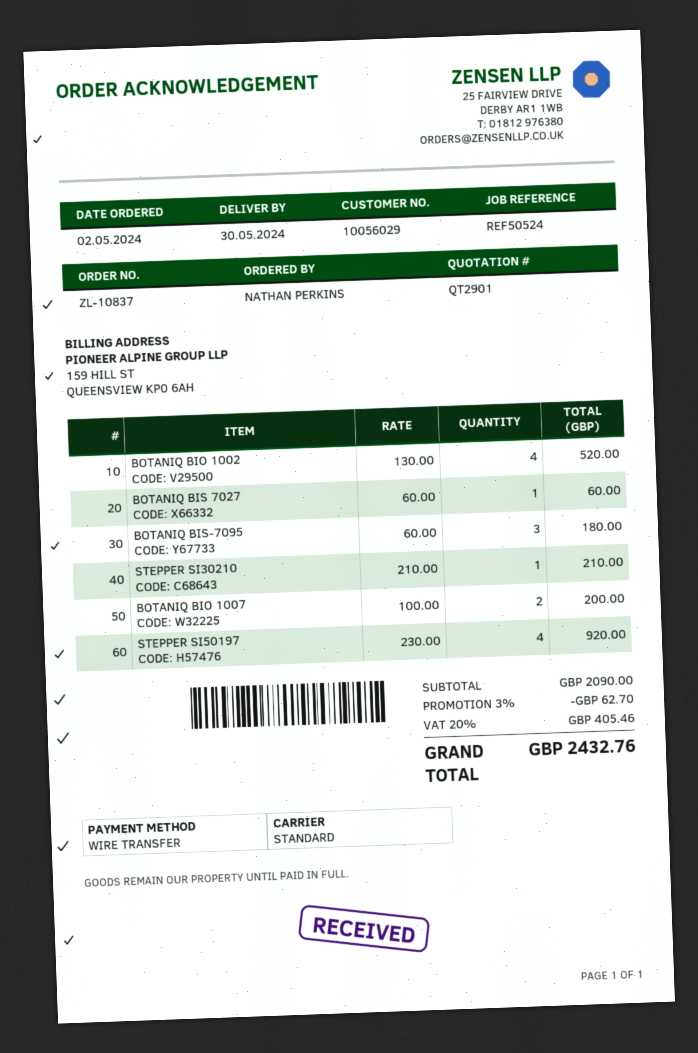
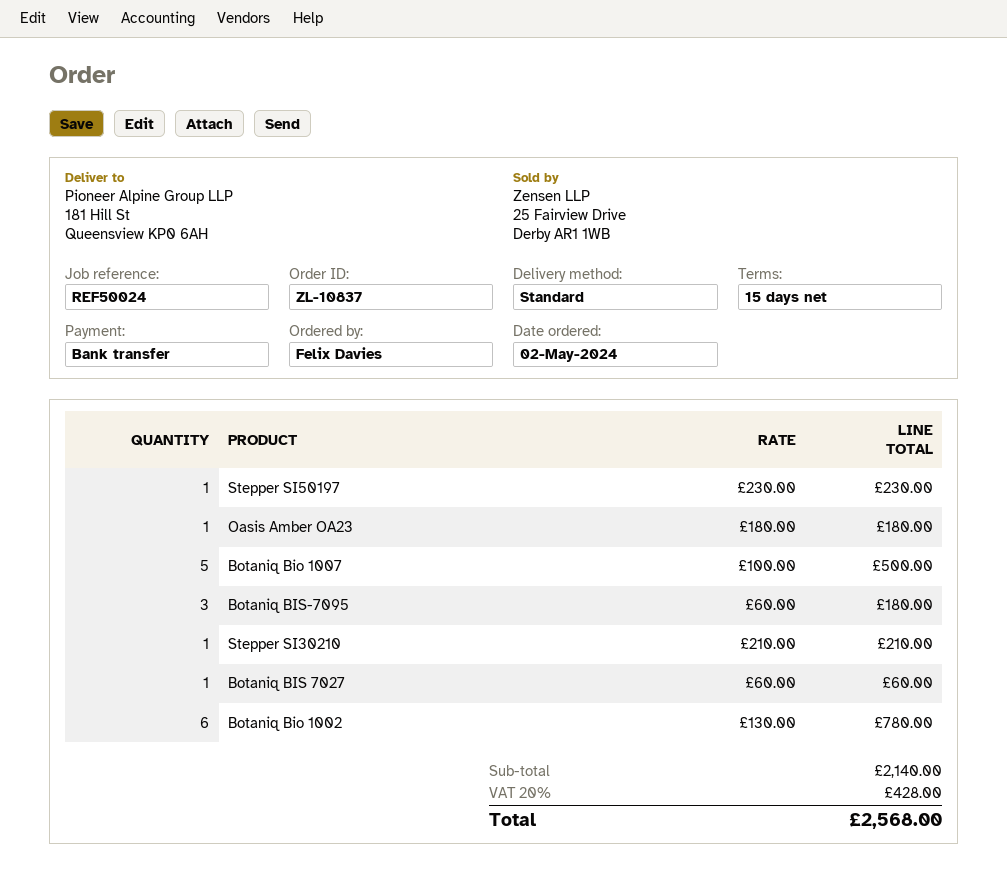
reference: REF50524 -> REF50024
ordered by: NATHAN PERKINS -> Felix Davies
BOTANIQ BIO 1002: 4 x 130.00 = 520.00 -> 6 x 130.00 = 780.00
BOTANIQ BIO 1007: 2 x 100.00 = 200.00 -> 5 x 100.00 = 500.00
STEPPER SI50197: 4 x 230.00 = 920.00 -> 1 x 230.00 = 230.00
Oasis Amber OA23: none -> 1 x 180.00 = 180.00
subtotal: 2090.00 -> 2140.00
discount: 3% = 62.70 -> none
tax: 20% = 405.46 -> 20% = 428.00
total: 2432.76 -> 2568.00

